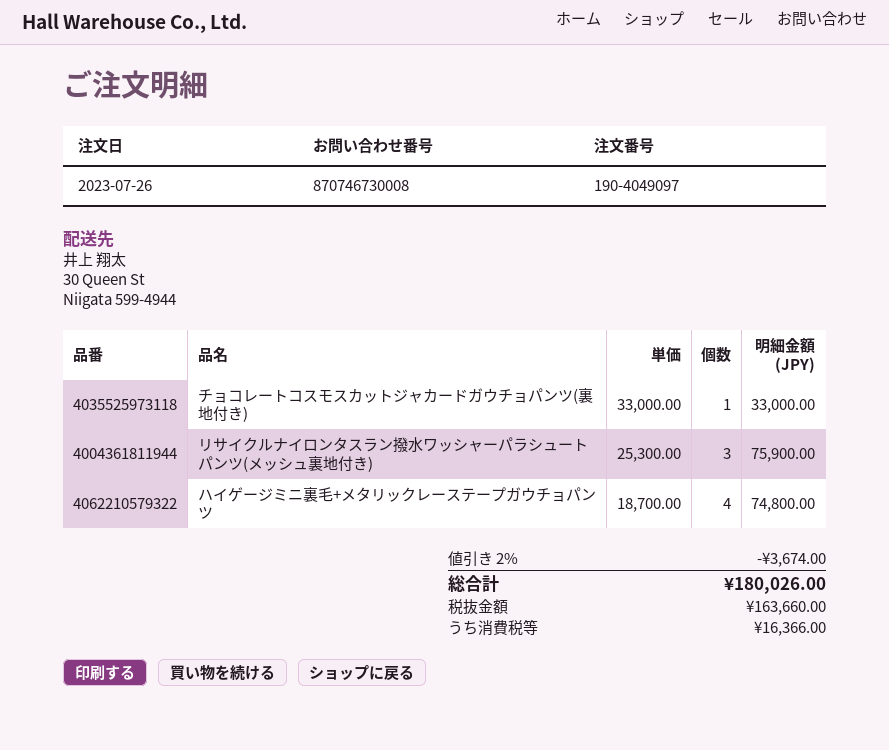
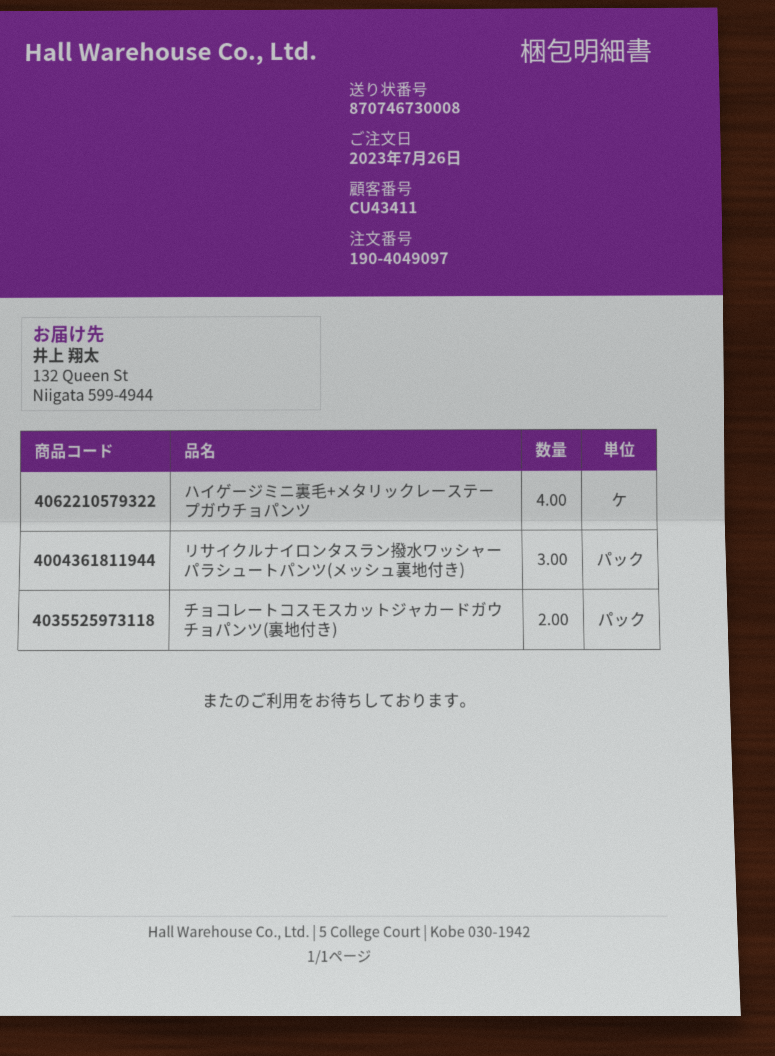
ship to: 30 Queen St, Niigata 599-4944 -> 132 Queen St, Niigata 599-4944
チョコレートコスモスカットジャカードガウチョパンツ(裏地付き): 1 -> 2

